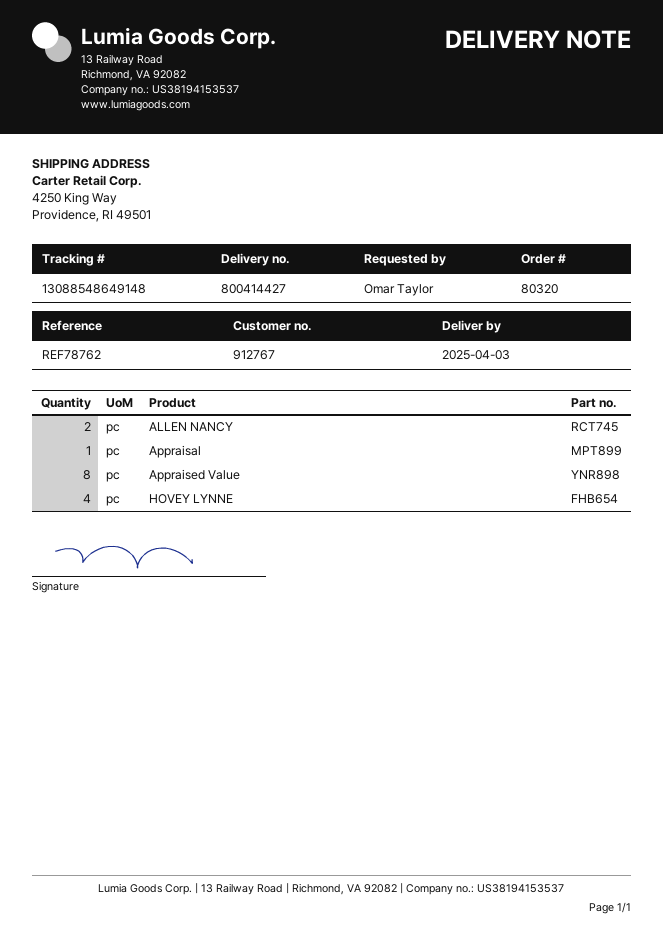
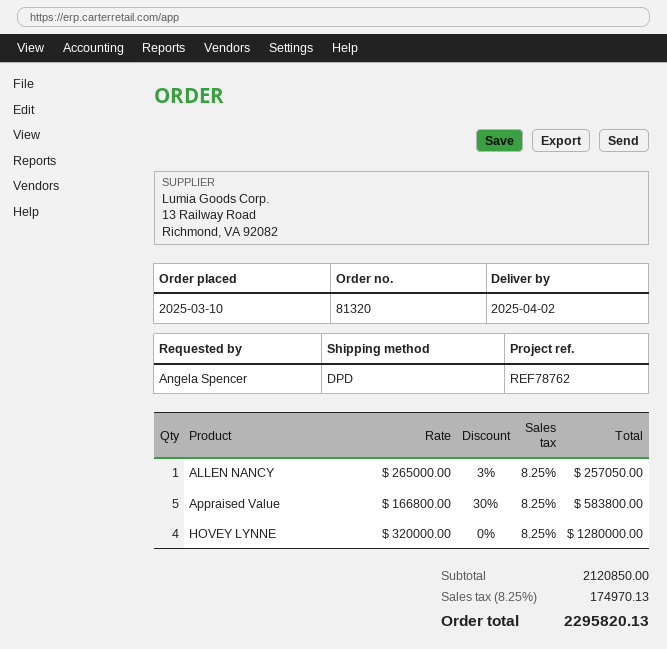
order number: 80320 -> 81320
delivery date: 2025-04-03 -> 2025-04-02
ordered by: Omar Taylor -> Angela Spencer
ALLEN NANCY: 2 -> 1
Appraisal: 1 -> none
Appraised Value: 8 -> 5

